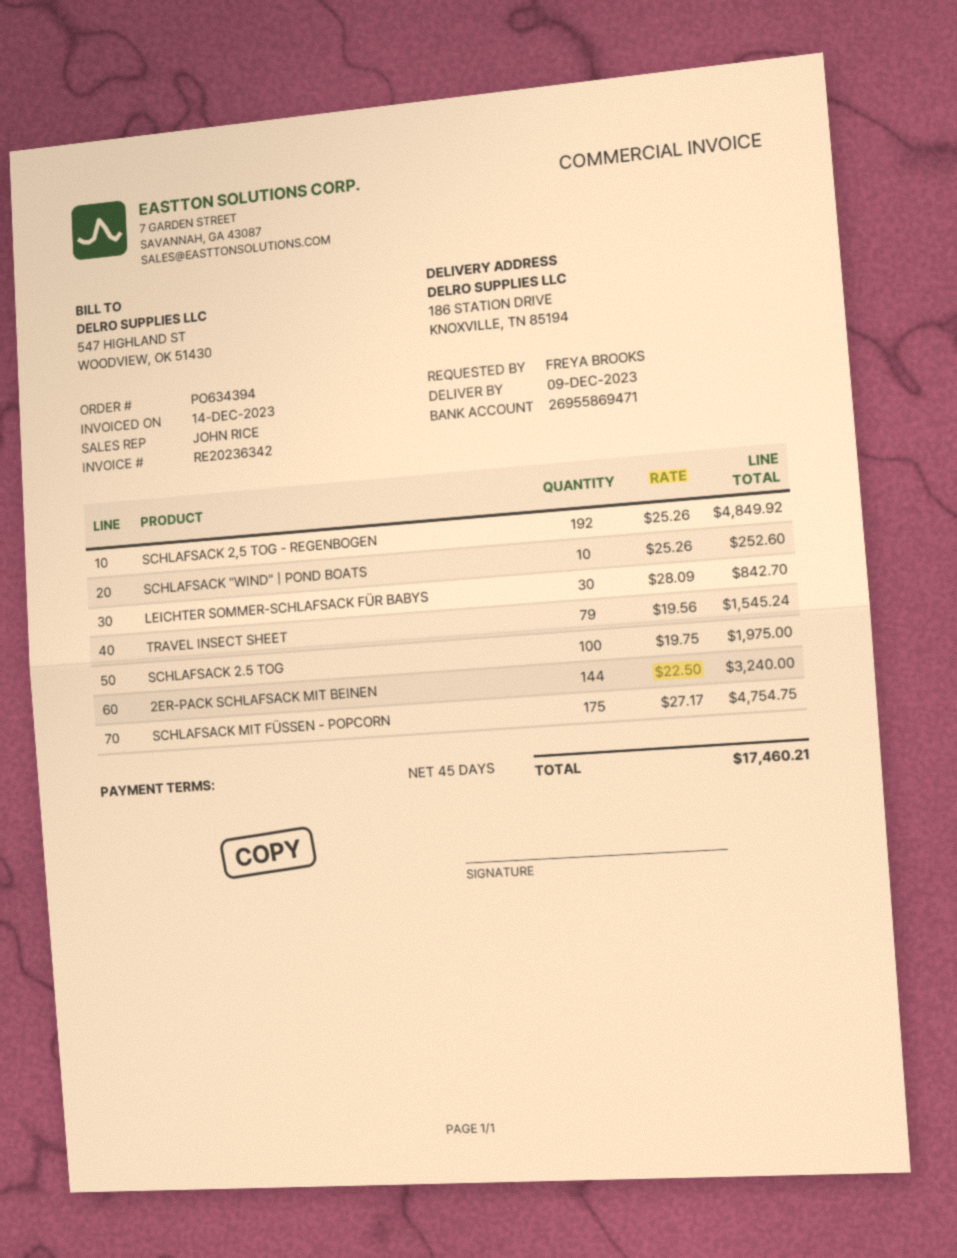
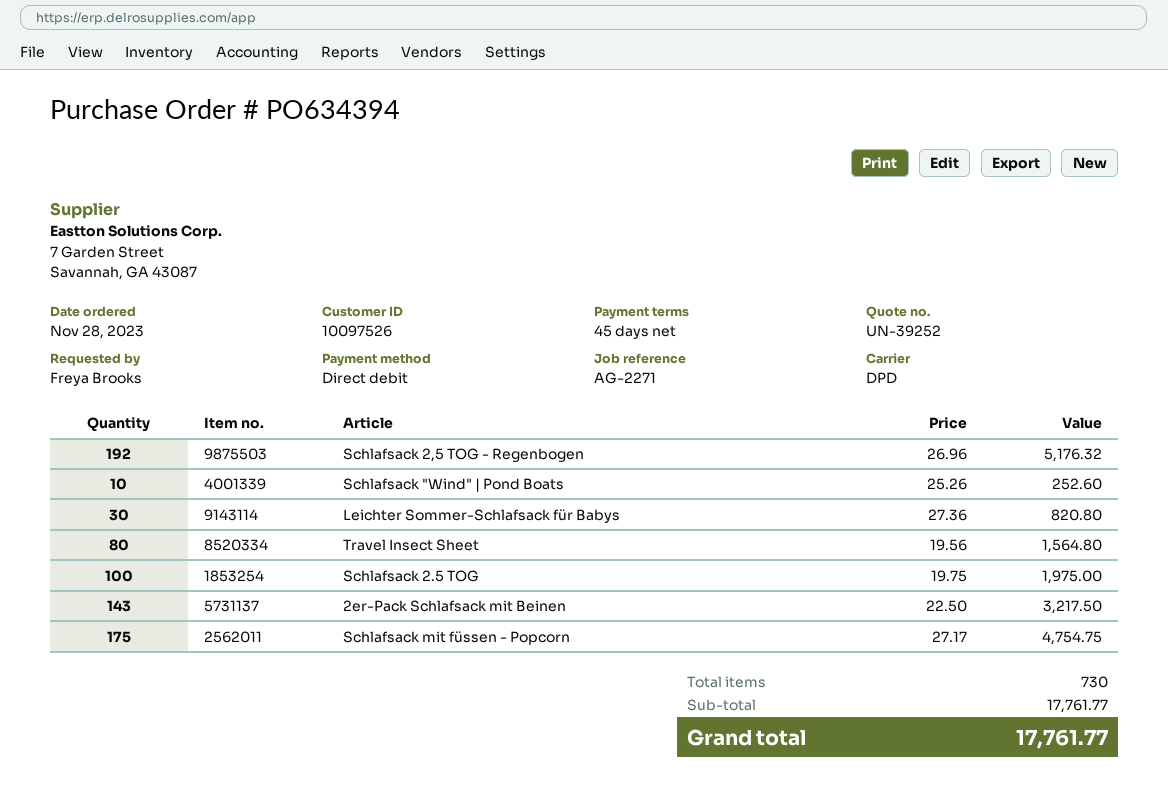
SCHLAFSACK 2,5 TOG - REGENBOGEN: 192 x 25.26 = 4849.92 -> 192 x 26.96 = 5176.32
LEICHTER SOMMER-SCHLAFSACK FÜR BABYS: 30 x 28.09 = 842.70 -> 30 x 27.36 = 820.80
TRAVEL INSECT SHEET: 79 x 19.56 = 1545.24 -> 80 x 19.56 = 1564.80
2ER-PACK SCHLAFSACK MIT BEINEN: 144 x 22.50 = 3240.00 -> 143 x 22.50 = 3217.50
total: 17460.21 -> 17761.77

